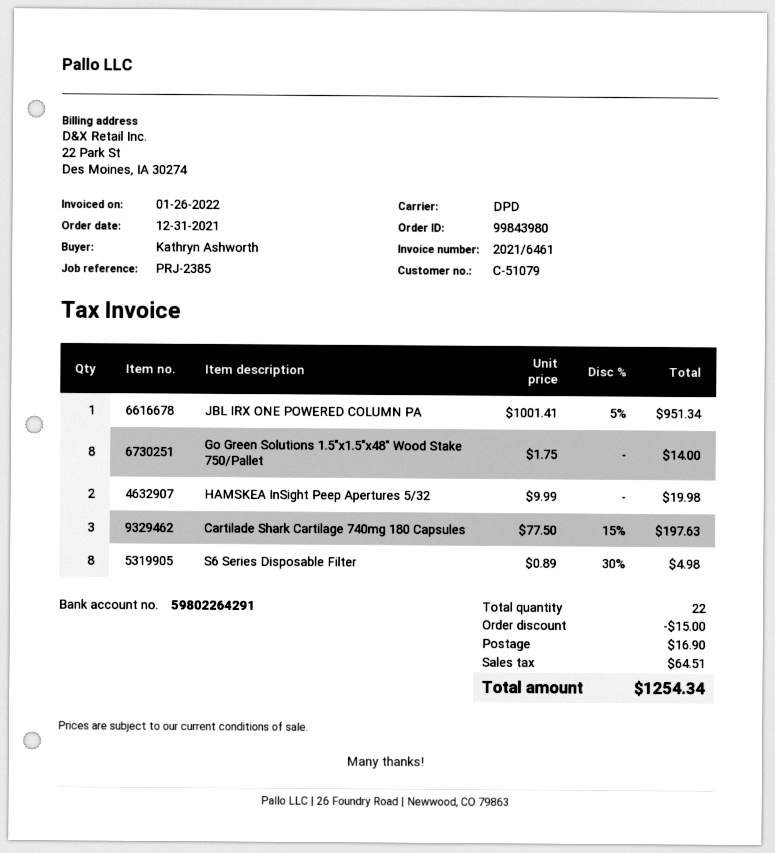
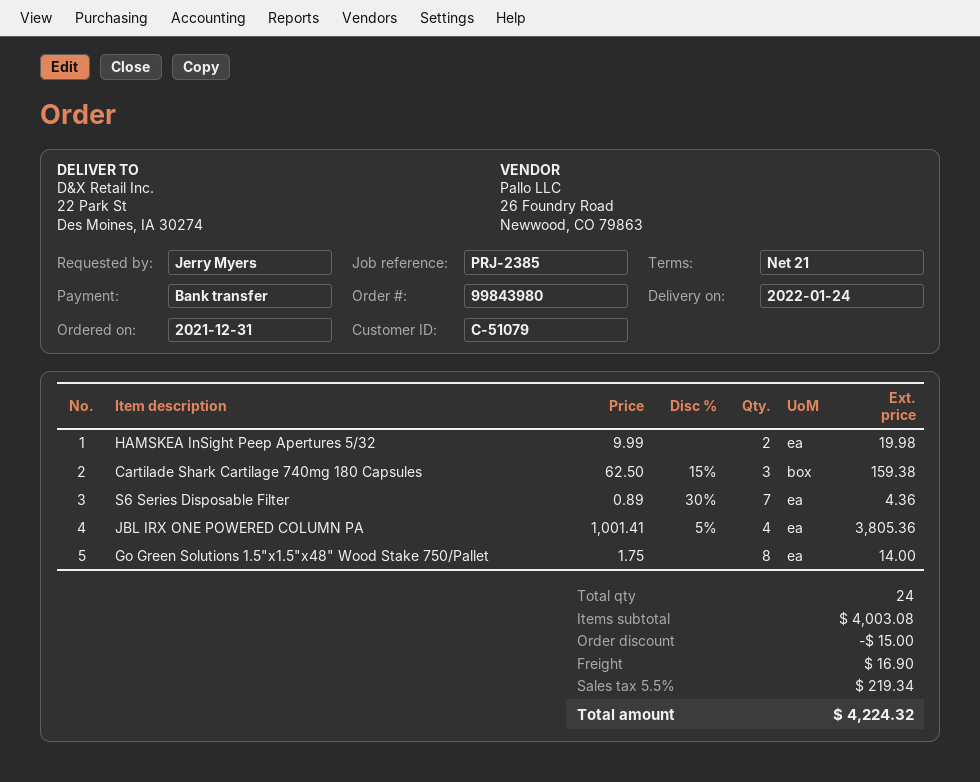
ordered by: Kathryn Ashworth -> Jerry Myers
JBL IRX ONE POWERED COLUMN PA: 1 x 1001.41 - 5% = 951.34 -> 4 x 1001.41 - 5% = 3805.36
Cartilade Shark Cartilage 740mg 180 Capsules: 3 x 77.50 - 15% = 197.63 -> 3 x 62.50 - 15% = 159.38
S6 Series Disposable Filter: 8 x 0.89 - 30% = 4.98 -> 7 x 0.89 - 30% = 4.36
total quantity: 22 -> 24
tax: 64.51 -> 219.34
total: 1254.34 -> 4224.32

